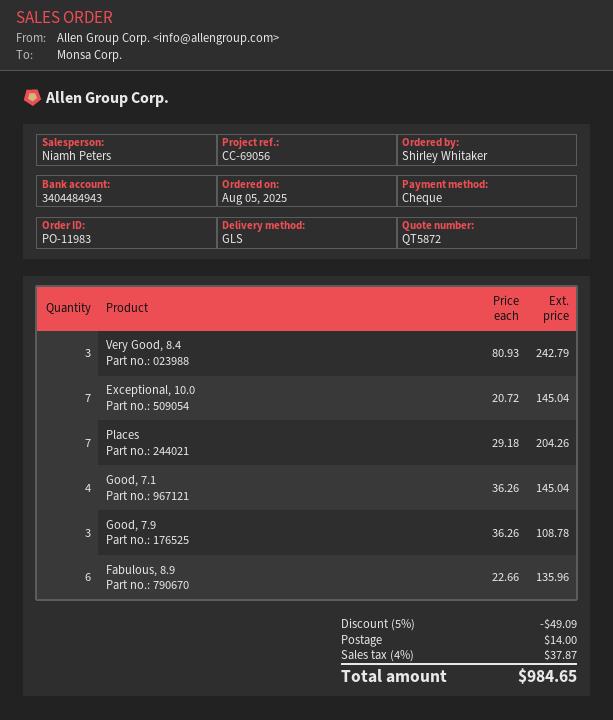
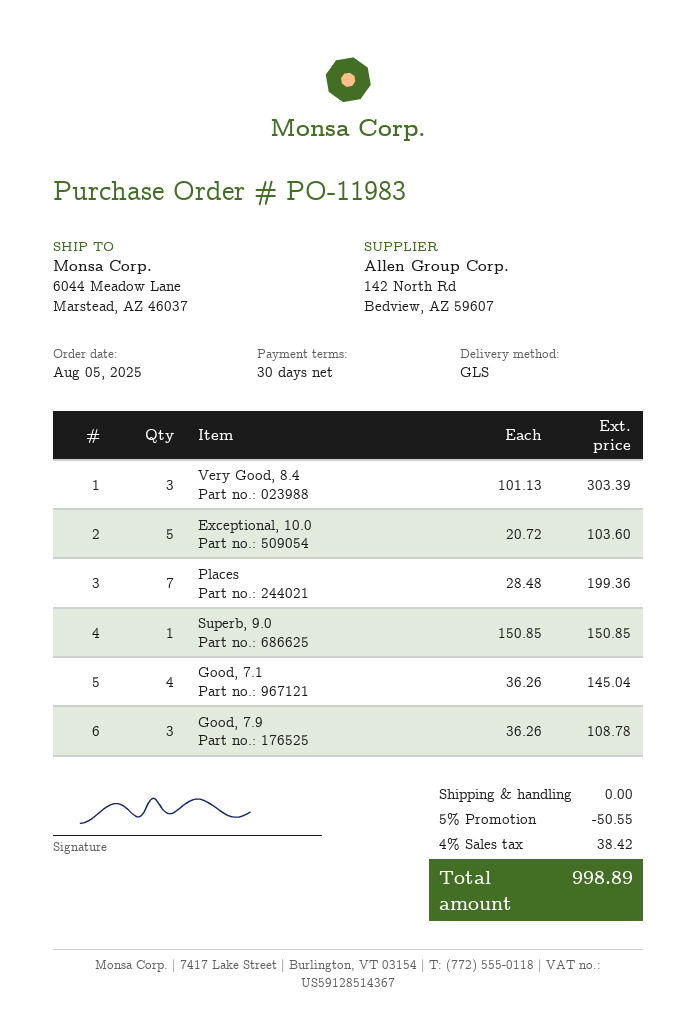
Very Good, 8.4: 3 x 80.93 = 242.79 -> 3 x 101.13 = 303.39
Exceptional, 10.0: 7 x 20.72 = 145.04 -> 5 x 20.72 = 103.60
Places: 7 x 29.18 = 204.26 -> 7 x 28.48 = 199.36
Fabulous, 8.9: 6 x 22.66 = 135.96 -> none
Superb, 9.0: none -> 1 x 150.85 = 150.85
discount: 5% = 49.09 -> 5% = 50.55
shipping: 14.00 -> 0.00
tax: 4% = 37.87 -> 4% = 38.42
total: 984.65 -> 998.89

